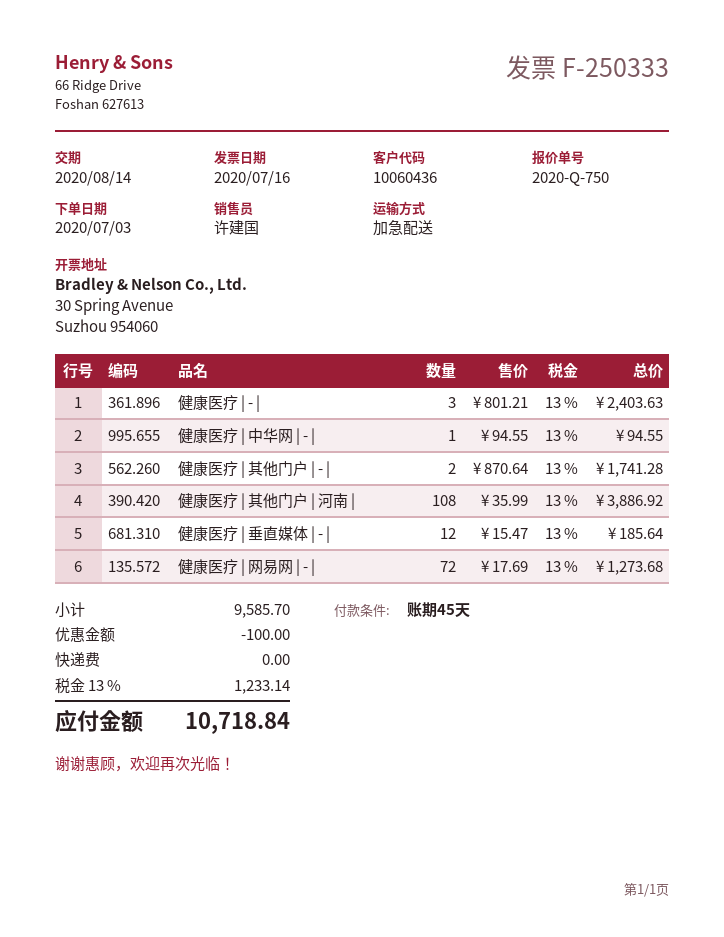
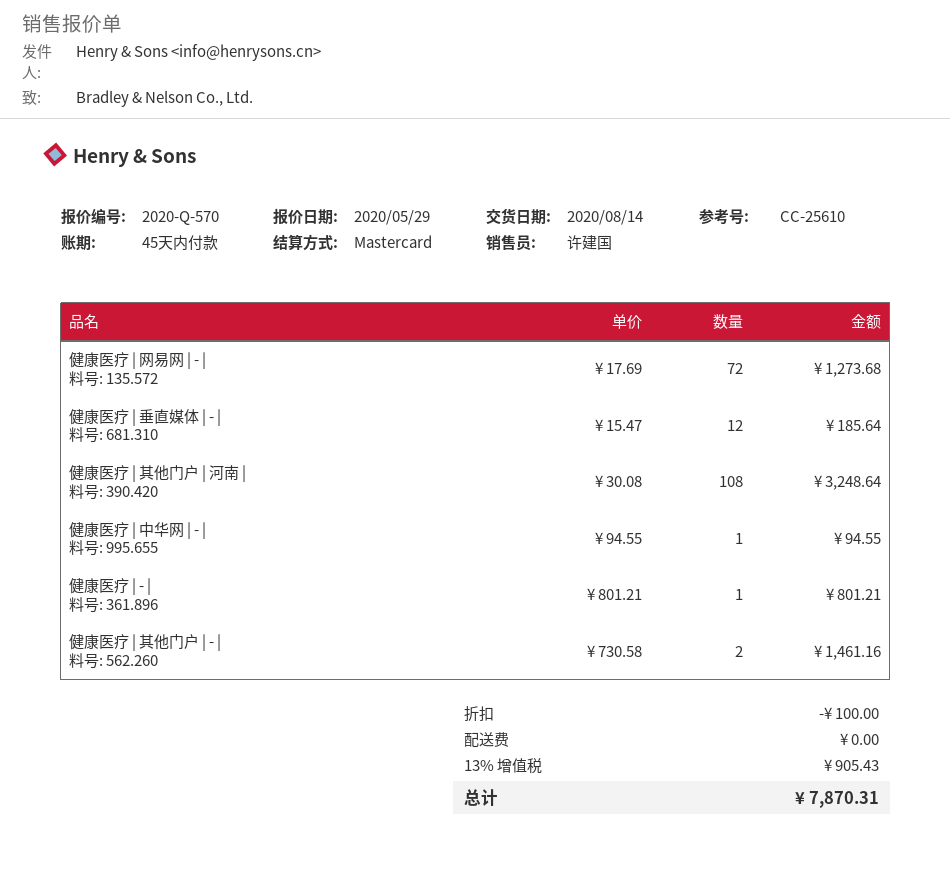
quote number: 2020-Q-750 -> 2020-Q-570
健康医疗 | - |: 3 x 801.21 = 2403.63 -> 1 x 801.21 = 801.21
健康医疗 | 其他门户 | - |: 2 x 870.64 = 1741.28 -> 2 x 730.58 = 1461.16
健康医疗 | 其他门户 | 河南 |: 108 x 35.99 = 3886.92 -> 108 x 30.08 = 3248.64
tax: 13% = 1233.14 -> 13% = 905.43
total: 10718.84 -> 7870.31

